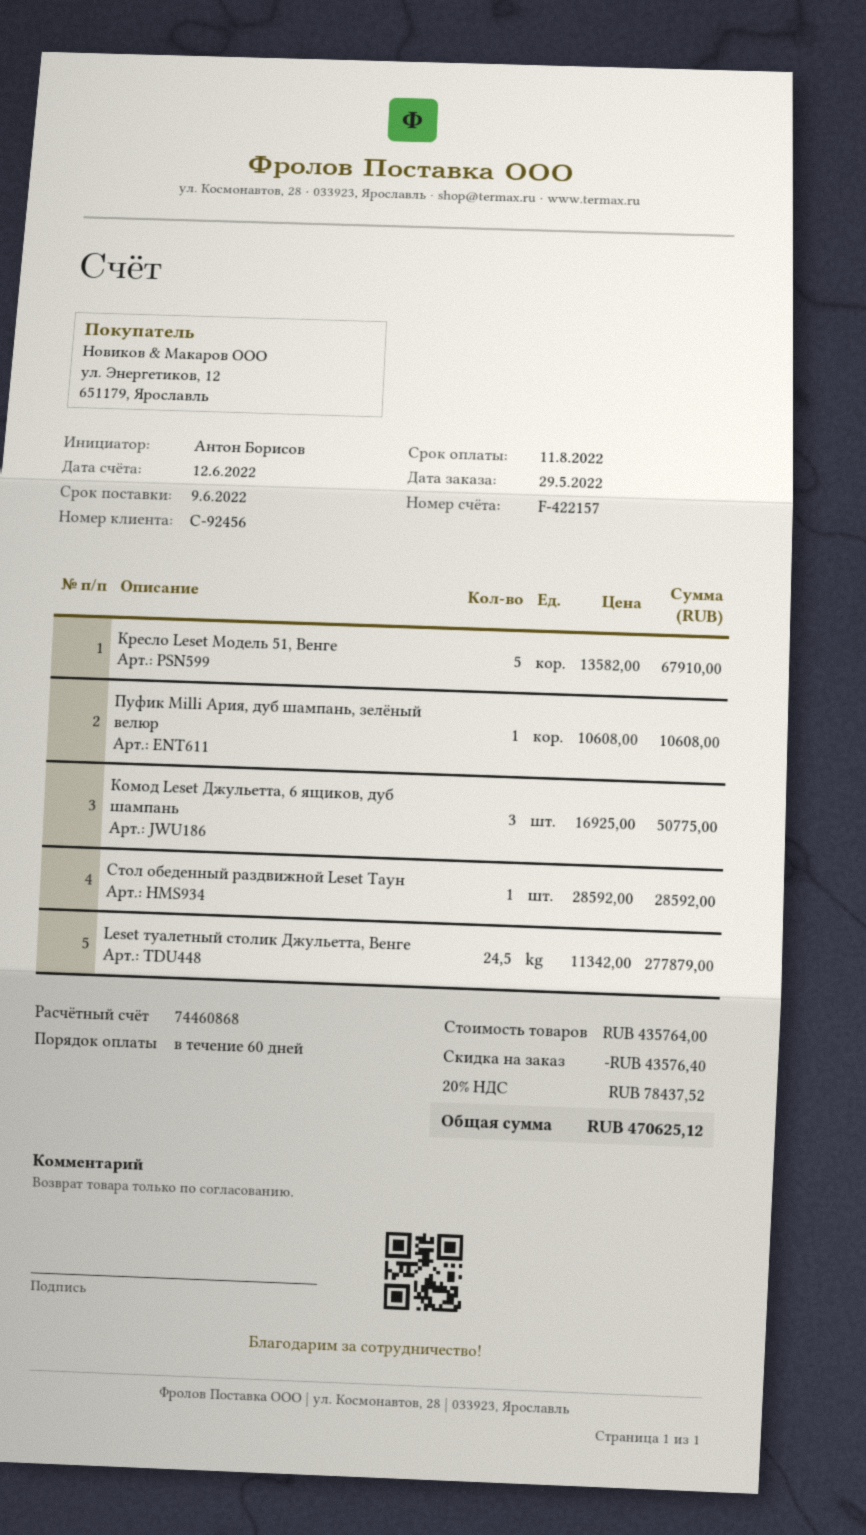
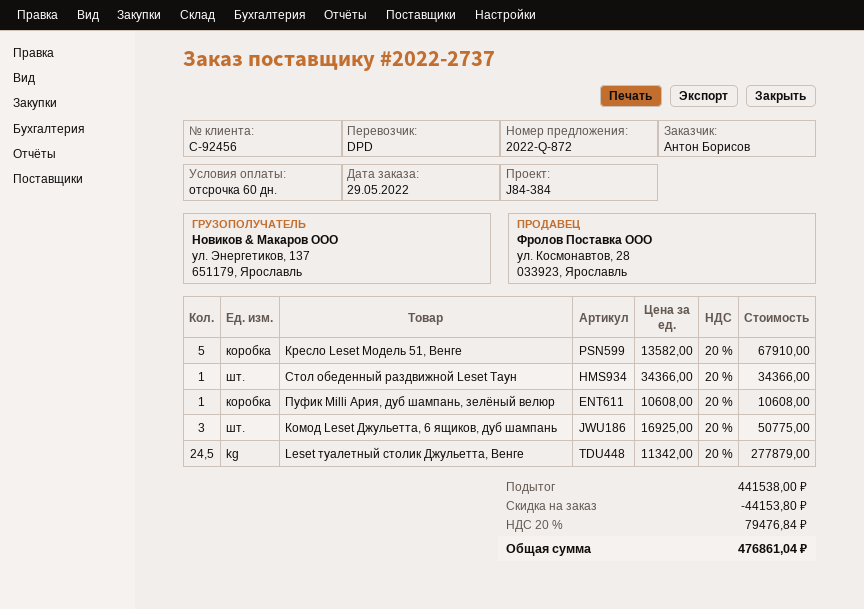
Стол обеденный раздвижной Leset Таун: 1 x 28592.00 = 28592.00 -> 1 x 34366.00 = 34366.00
subtotal: 435764.00 -> 441538.00
discount: 43576.40 -> 44153.80
tax: 20% = 78437.52 -> 20% = 79476.84
total: 470625.12 -> 476861.04

